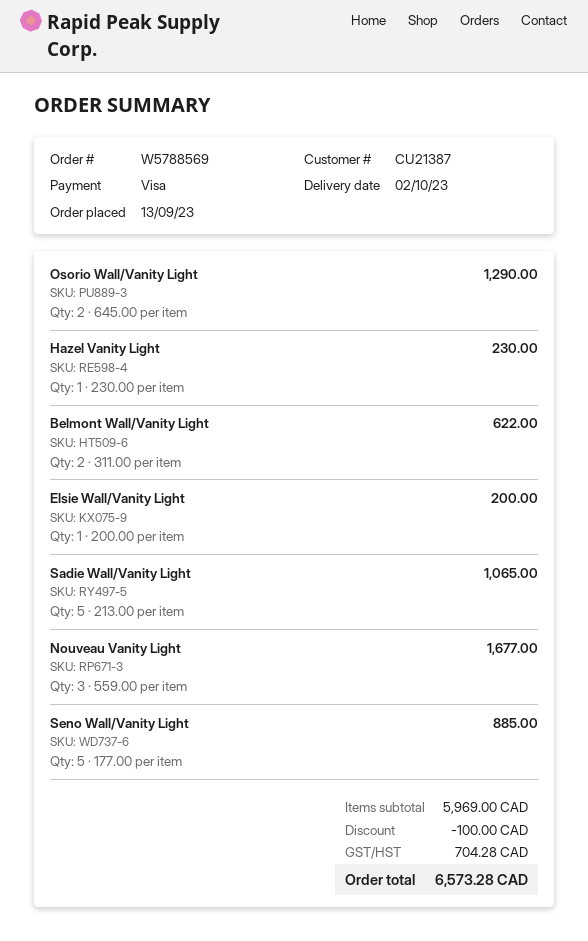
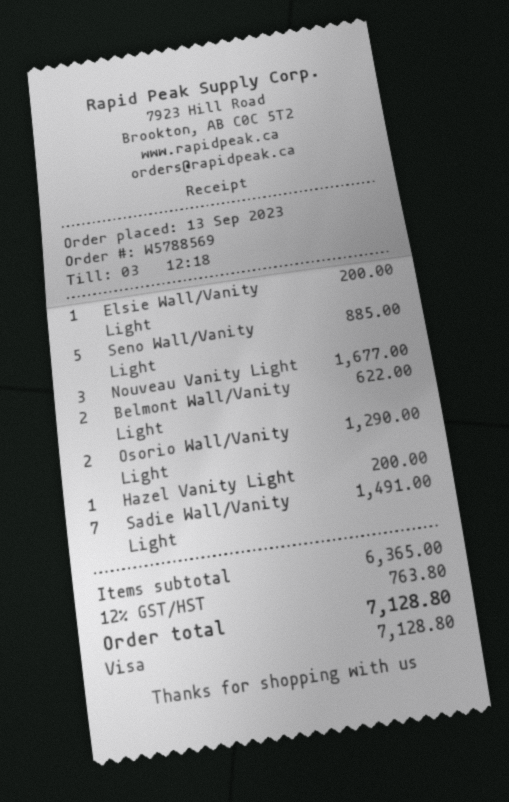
Hazel Vanity Light: 1 for 230.00 -> 1 for 200.00
Sadie Wall/Vanity Light: 5 for 1065.00 -> 7 for 1491.00
subtotal: 5969.00 -> 6365.00
discount: 100.00 -> none
tax: 704.28 -> 763.80
total: 6573.28 -> 7128.80

